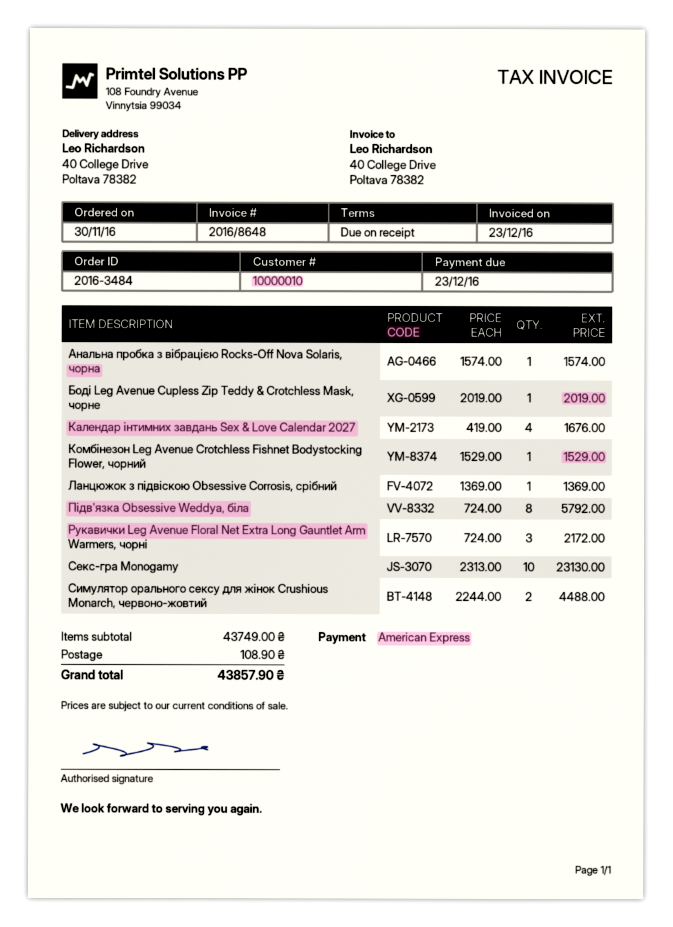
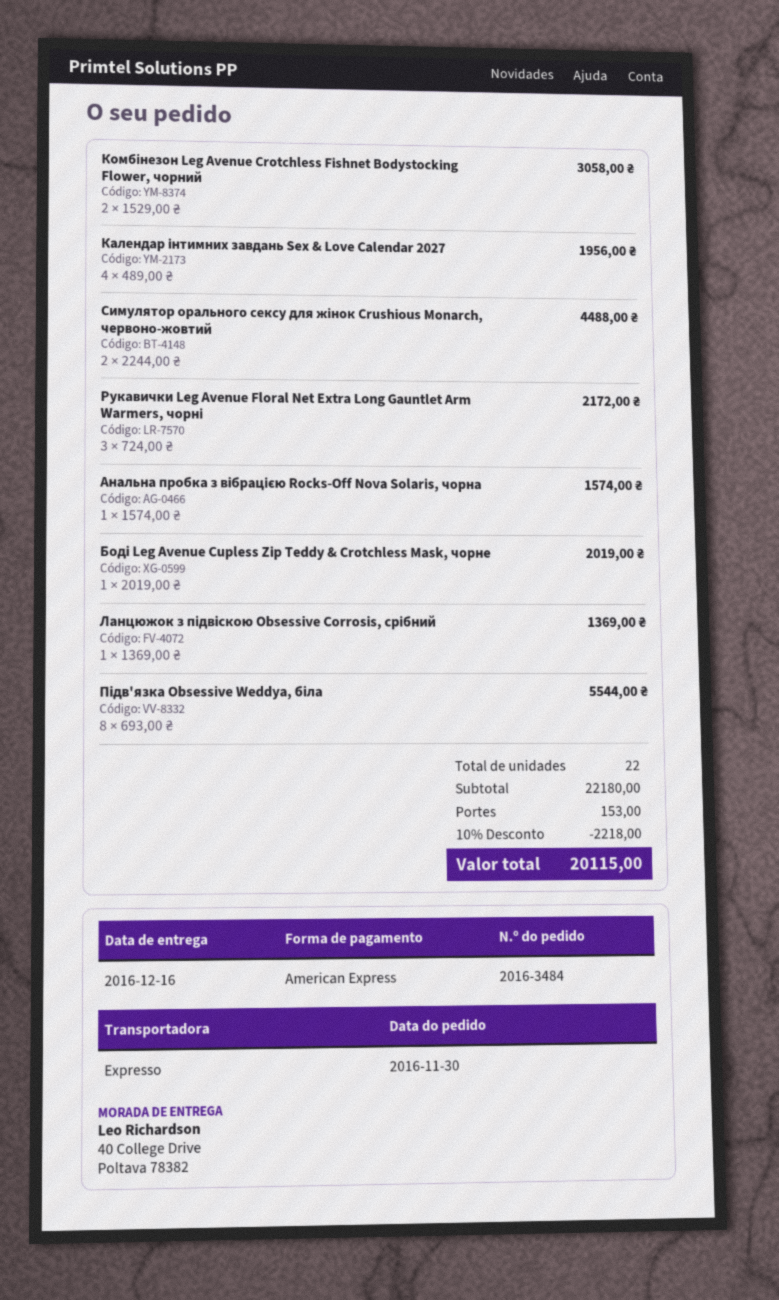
Календар інтимних завдань Sex & Love Calendar 2027: 4 x 419.00 = 1676.00 -> 4 x 489.00 = 1956.00
Комбінезон Leg Avenue Crotchless Fishnet Bodystocking Flower, чорний: 1 x 1529.00 = 1529.00 -> 2 x 1529.00 = 3058.00
Підв'язка Obsessive Weddya, біла: 8 x 724.00 = 5792.00 -> 8 x 693.00 = 5544.00
Секс-гра Monogamy: 10 x 2313.00 = 23130.00 -> none
subtotal: 43749.00 -> 22180.00
discount: none -> 10% = 2218.00
shipping: 108.90 -> 153.00
total: 43857.90 -> 20115.00

